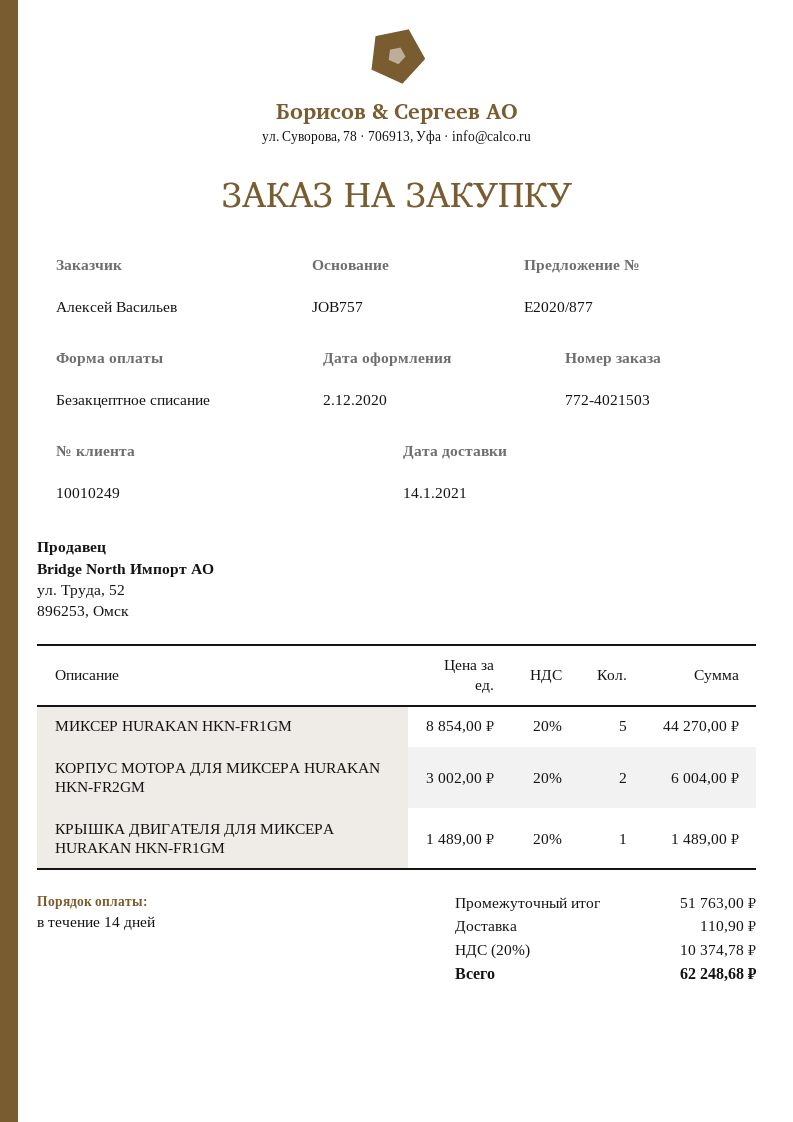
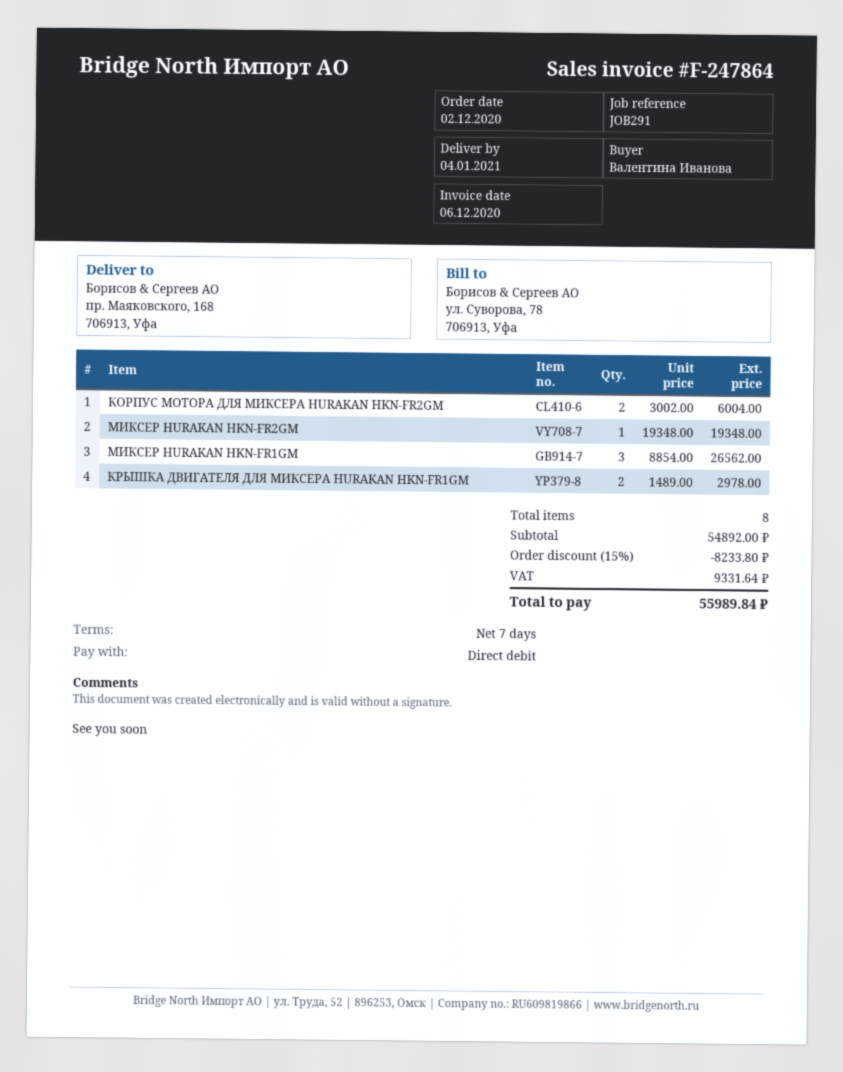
delivery date: 2021-01-14 -> 2021-01-04
payment terms: 14 days -> 7 days
reference: JOB757 -> JOB291
ordered by: Алексей Васильев -> Валентина Иванова
МИКСЕР HURAKAN HKN-FR1GM: 5 x 8854.00 = 44270.00 -> 3 x 8854.00 = 26562.00
КРЫШКА ДВИГАТЕЛЯ ДЛЯ МИКСЕРА HURAKAN HKN-FR1GM: 1 x 1489.00 = 1489.00 -> 2 x 1489.00 = 2978.00
МИКСЕР HURAKAN HKN-FR2GM: none -> 1 x 19348.00 = 19348.00
subtotal: 51763.00 -> 54892.00
discount: none -> 15% = 8233.80
shipping: 110.90 -> none
tax: 10374.78 -> 9331.64
total: 62248.68 -> 55989.84

